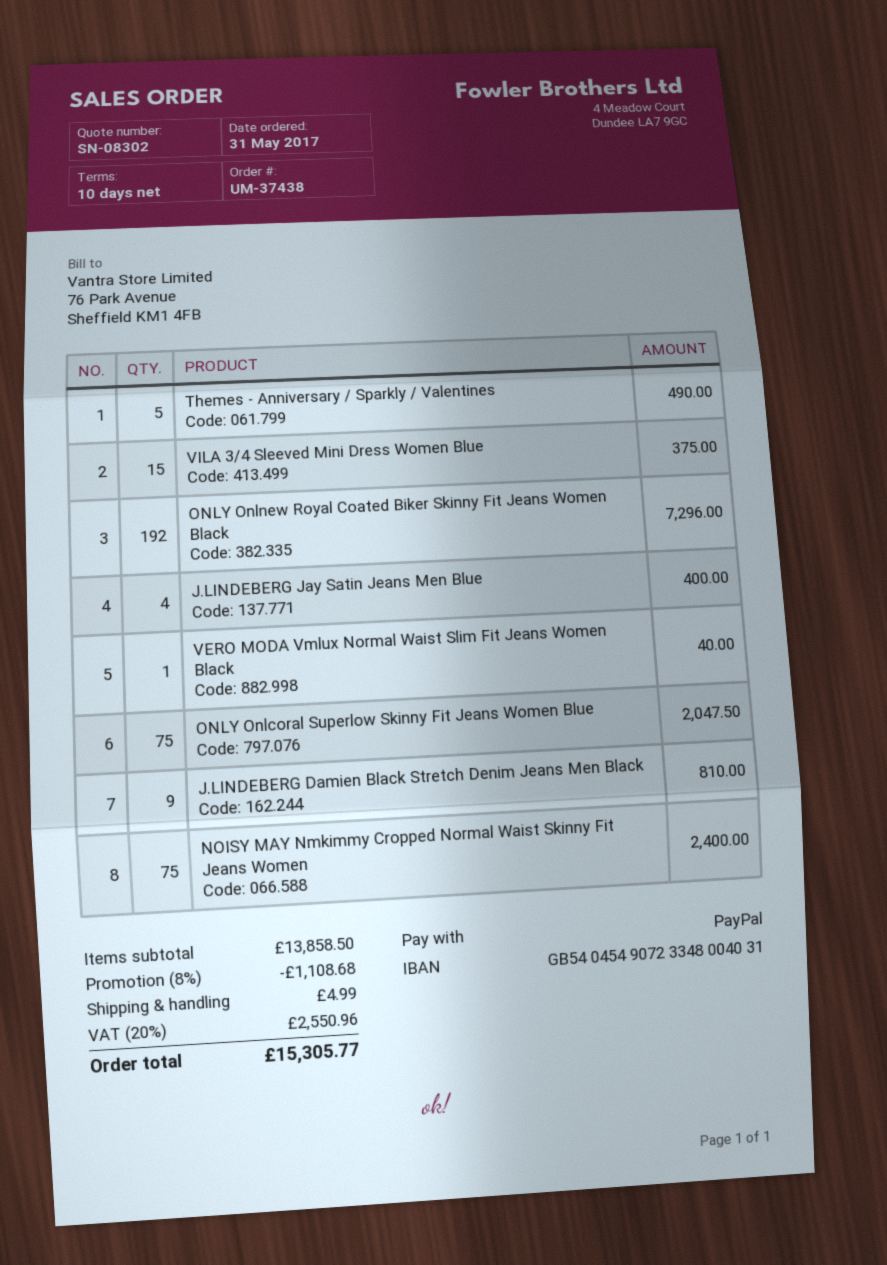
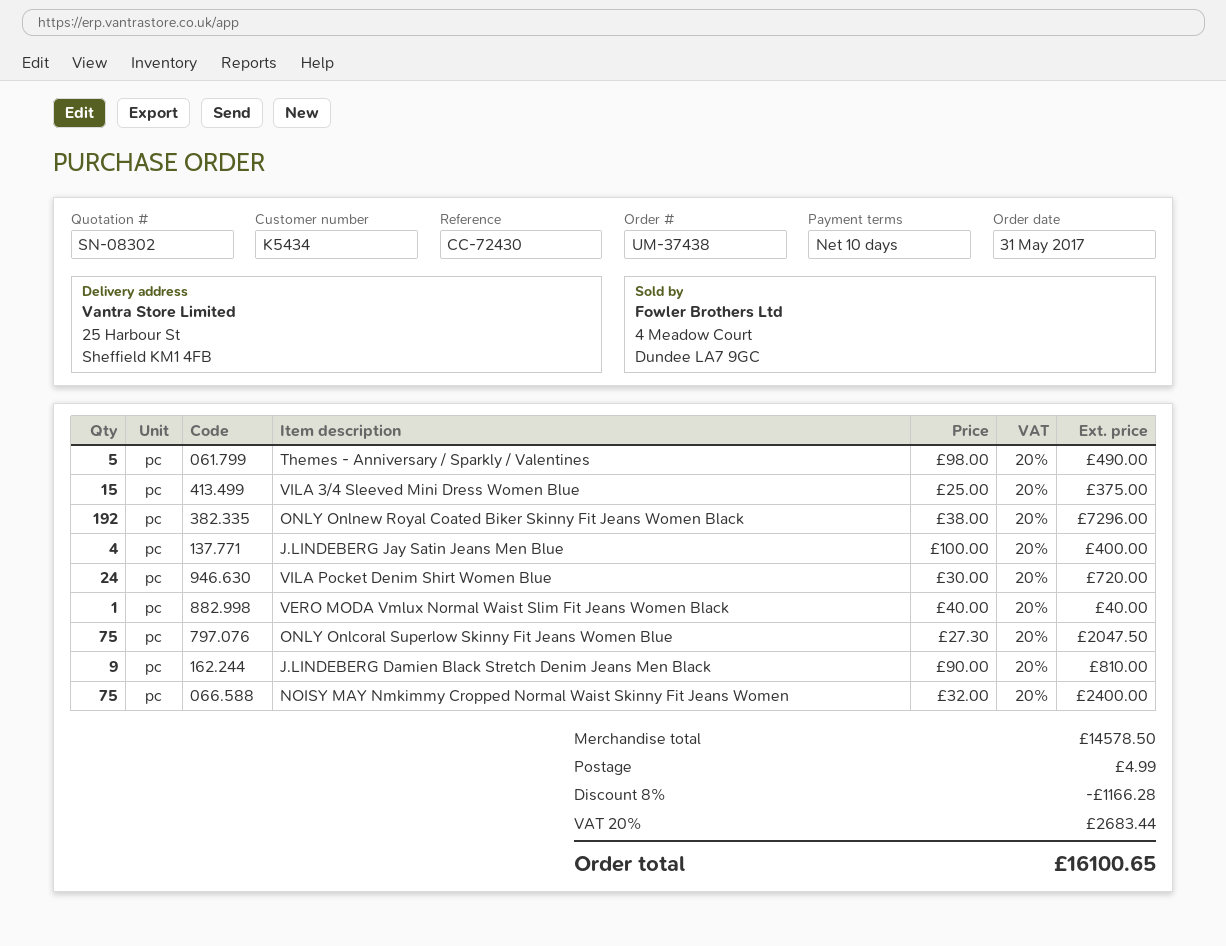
VILA Pocket Denim Shirt Women Blue: none -> 24 for 720.00
subtotal: 13858.50 -> 14578.50
discount: 8% = 1108.68 -> 8% = 1166.28
tax: 20% = 2550.96 -> 20% = 2683.44
total: 15305.77 -> 16100.65

